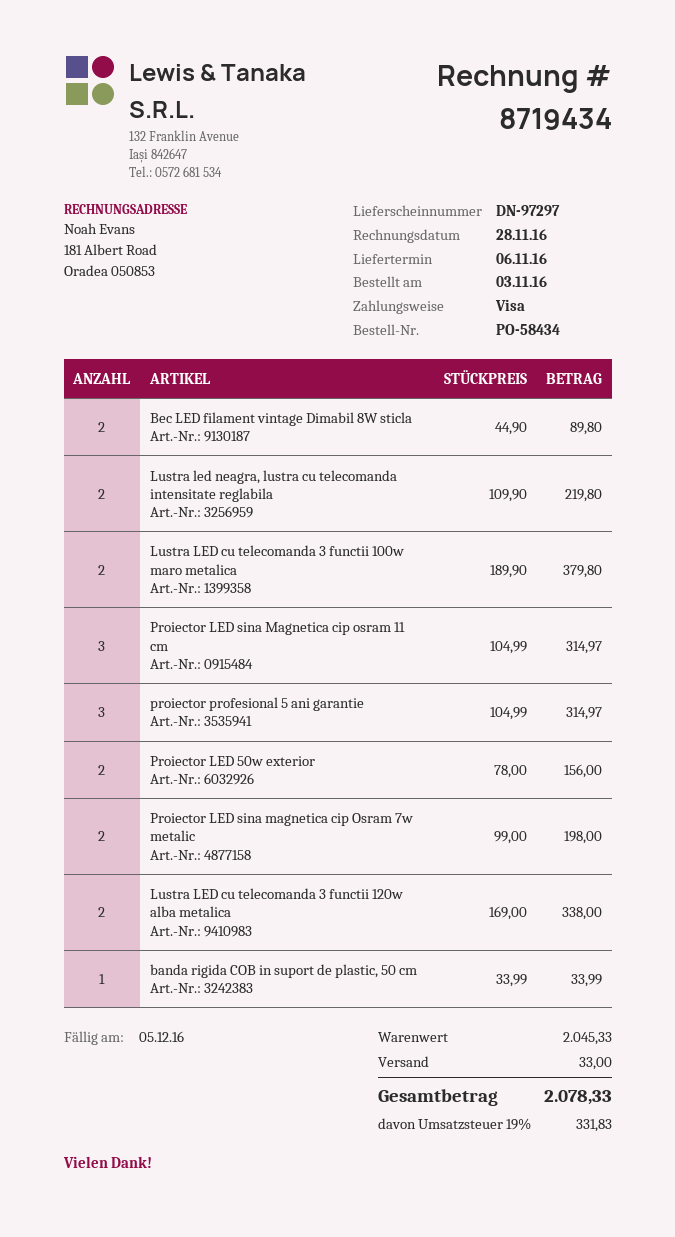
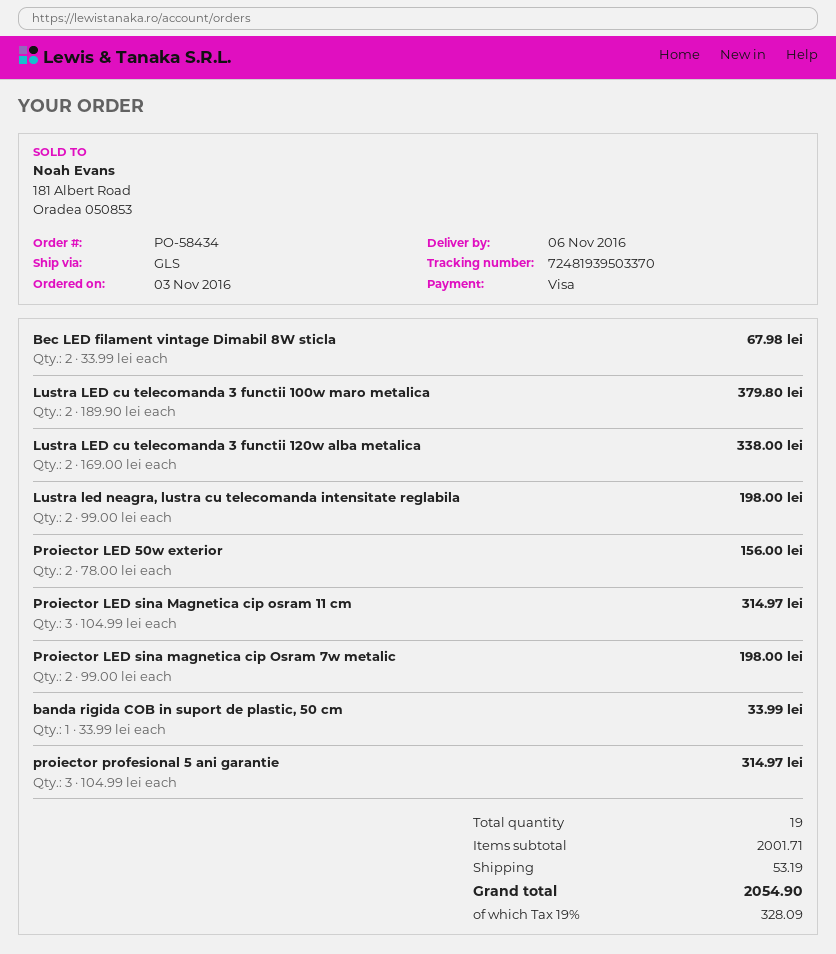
Bec LED filament vintage Dimabil 8W sticla: 2 x 44.90 = 89.80 -> 2 x 33.99 = 67.98
Lustra led neagra, lustra cu telecomanda intensitate reglabila: 2 x 109.90 = 219.80 -> 2 x 99.00 = 198.00
subtotal: 2045.33 -> 2001.71
shipping: 33.00 -> 53.19
tax: 19% = 331.83 -> 19% = 328.09
total: 2078.33 -> 2054.90

